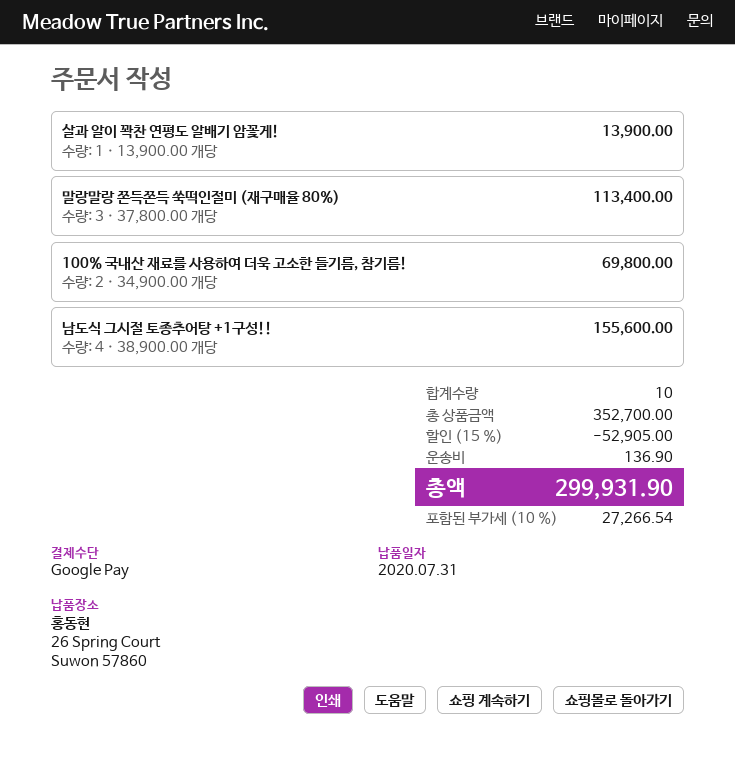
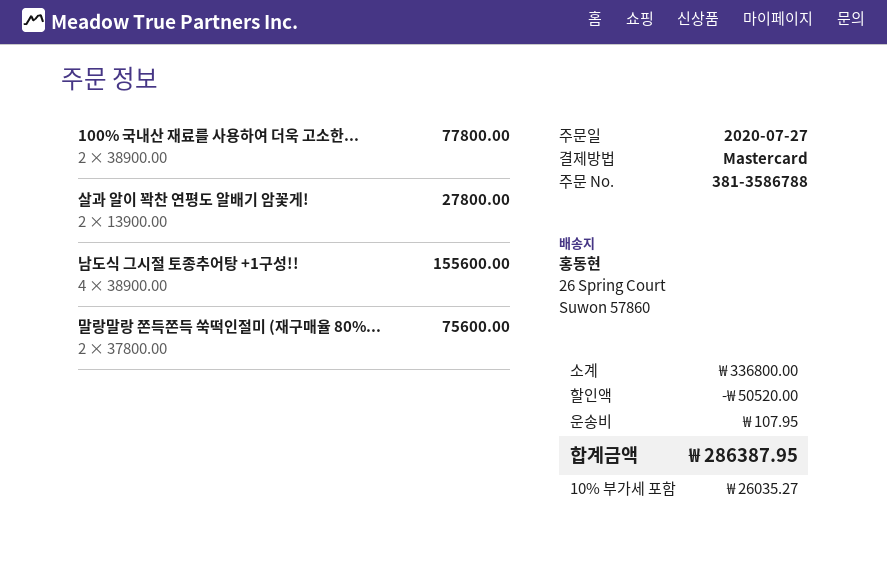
payment method: Google Pay -> Mastercard
살과 알이 꽉찬 연평도 알배기 암꽃게!: 1 x 13900.00 = 13900.00 -> 2 x 13900.00 = 27800.00
말랑말랑 쫀득쫀득 쑥떡인절미 (재구매율 80%): 3 x 37800.00 = 113400.00 -> 2 x 37800.00 = 75600.00
100% 국내산 재료를 사용하여 더욱 고소한 들기름, 참기름!: 2 x 34900.00 = 69800.00 -> 2 x 38900.00 = 77800.00
subtotal: 352700.00 -> 336800.00
discount: 52905.00 -> 50520.00
shipping: 136.90 -> 107.95
tax: 10% = 27266.54 -> 10% = 26035.27
total: 299931.90 -> 286387.95

